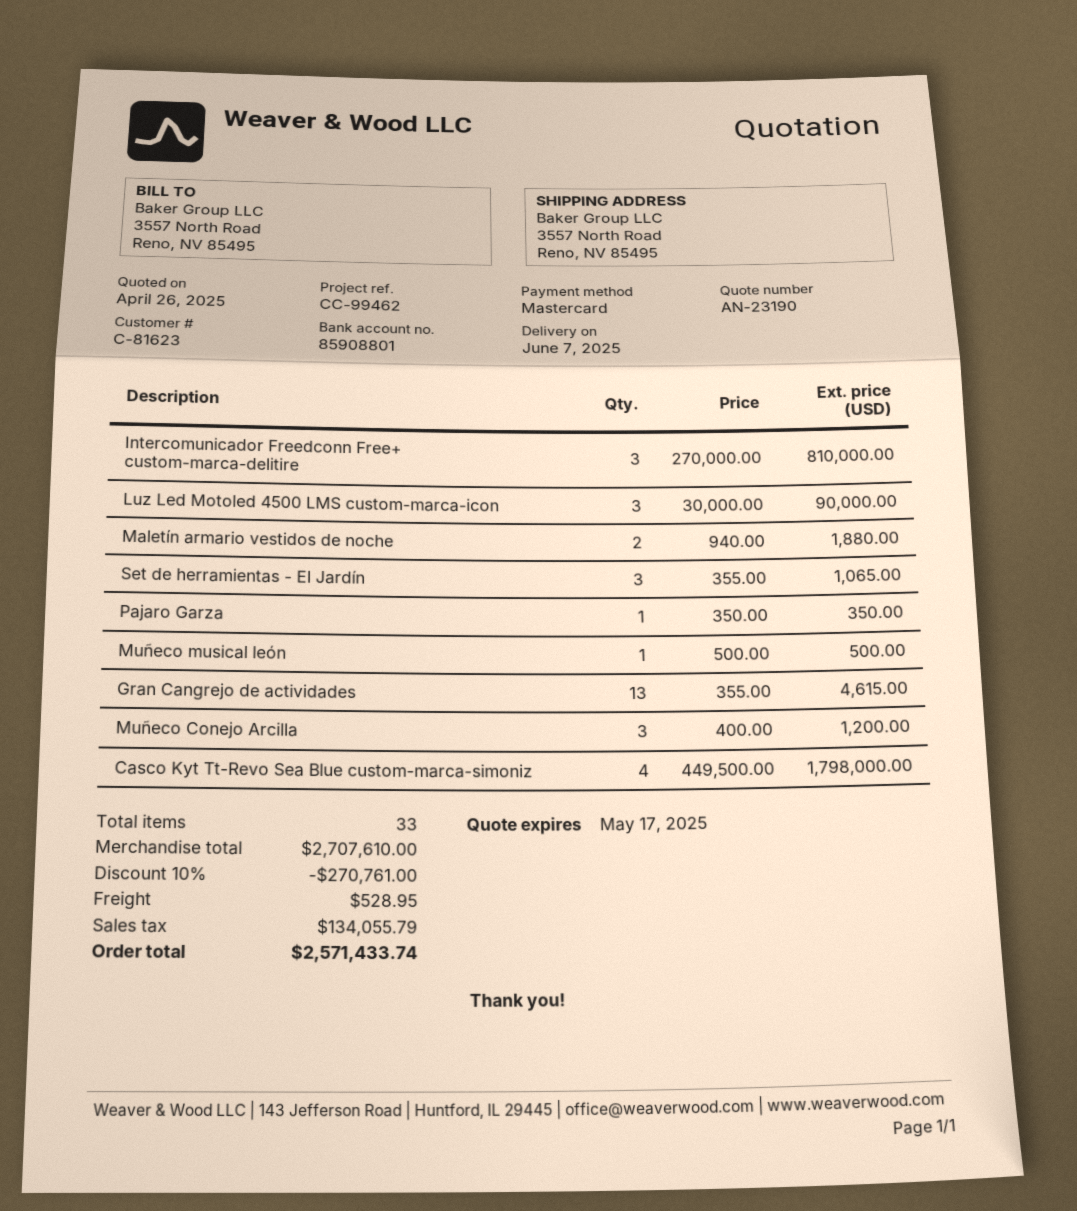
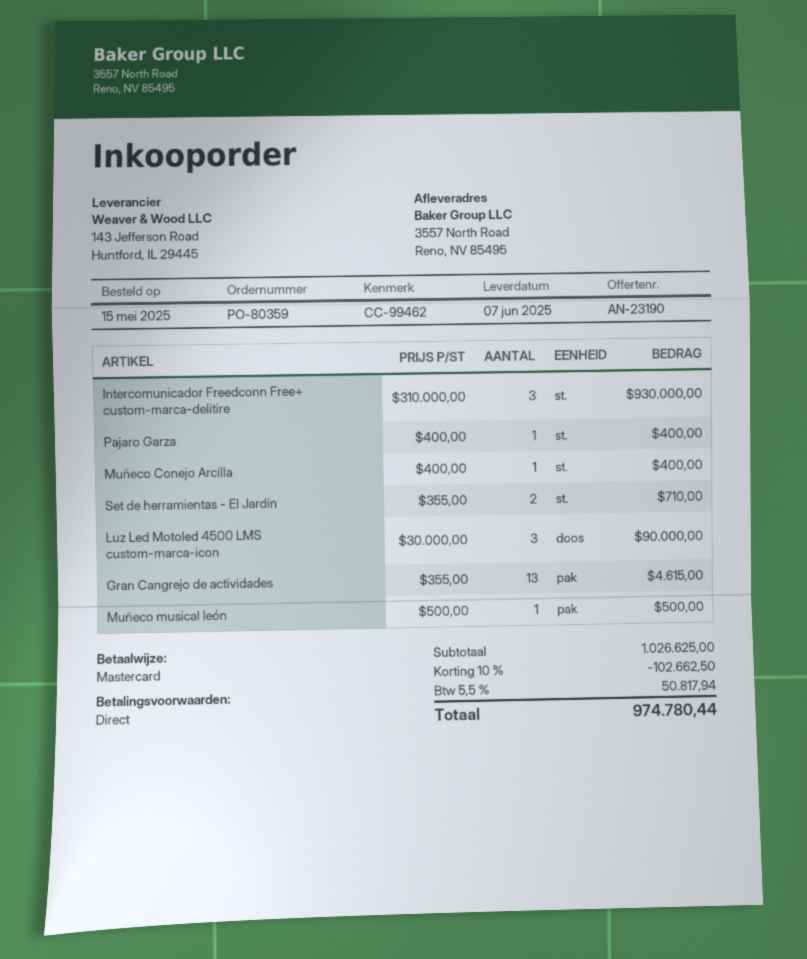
Intercomunicador Freedconn Free+ custom-marca-delitire: 3 x 270000.00 = 810000.00 -> 3 x 310000.00 = 930000.00
Maletín armario vestidos de noche: 2 x 940.00 = 1880.00 -> none
Set de herramientas - El Jardín: 3 x 355.00 = 1065.00 -> 2 x 355.00 = 710.00
Pajaro Garza: 1 x 350.00 = 350.00 -> 1 x 400.00 = 400.00
Muñeco Conejo Arcilla: 3 x 400.00 = 1200.00 -> 1 x 400.00 = 400.00
Casco Kyt Tt-Revo Sea Blue custom-marca-simoniz: 4 x 449500.00 = 1798000.00 -> none
subtotal: 2707610.00 -> 1026625.00
discount: 10% = 270761.00 -> 10% = 102662.50
shipping: 528.95 -> none
tax: 134055.79 -> 50817.94
total: 2571433.74 -> 974780.44

